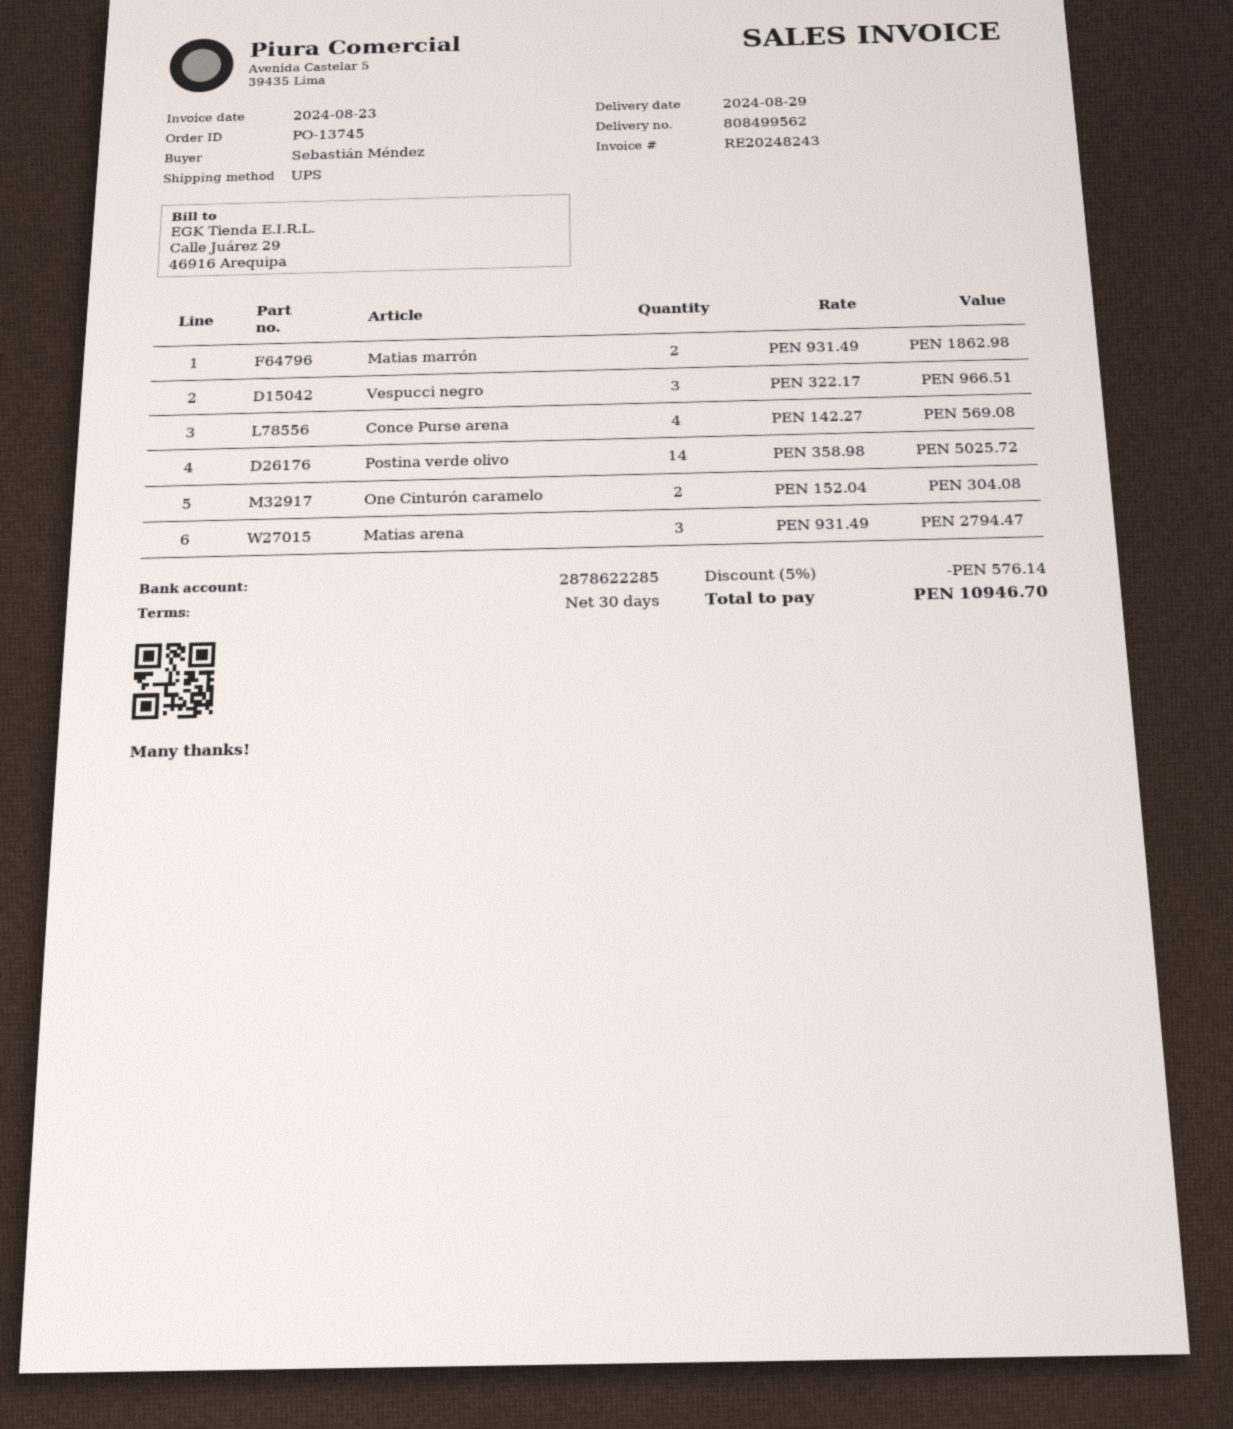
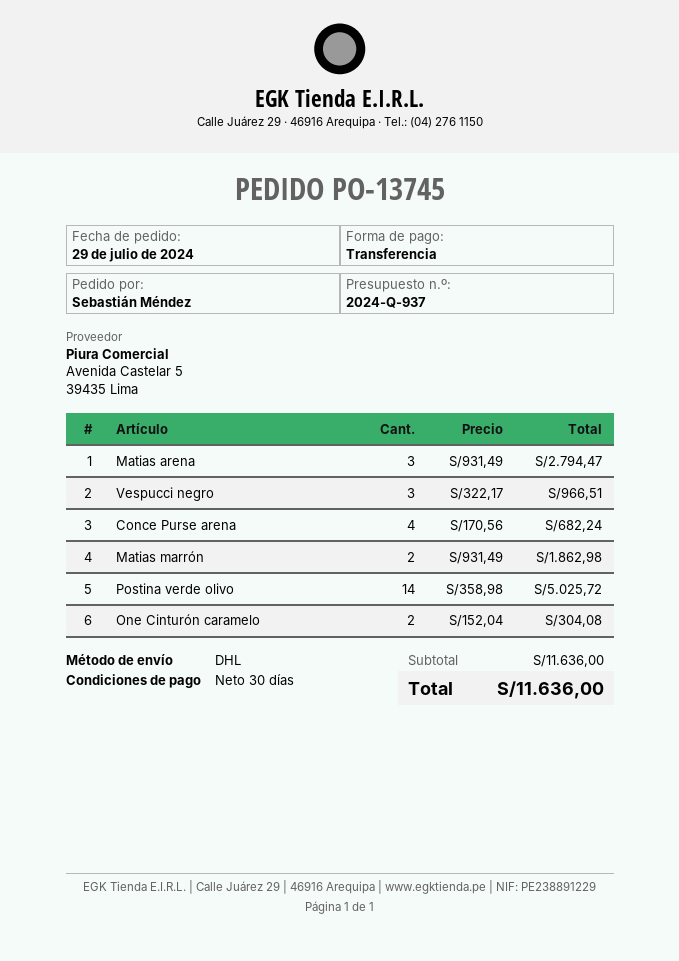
shipping method: UPS -> DHL
Conce Purse arena: 4 x 142.27 = 569.08 -> 4 x 170.56 = 682.24
discount: 5% = 576.14 -> none
total: 10946.70 -> 11636.00

